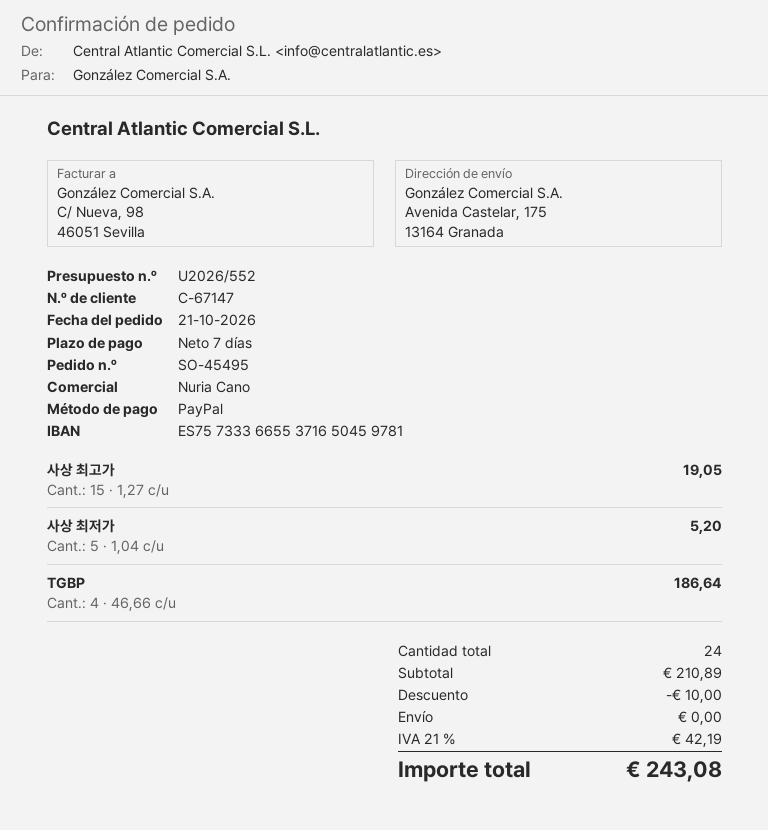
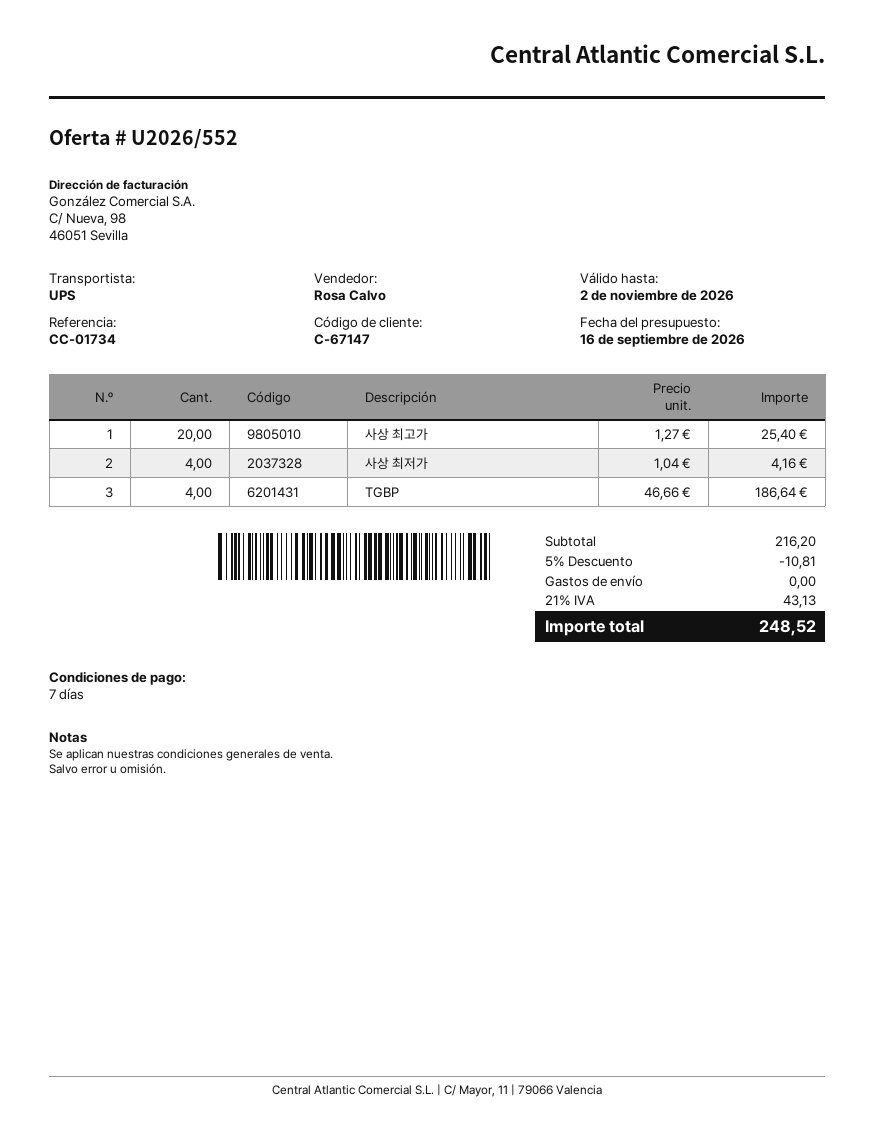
sales rep: Nuria Cano -> Rosa Calvo
사상 최고가: 15 x 1.27 = 19.05 -> 20 x 1.27 = 25.40
사상 최저가: 5 x 1.04 = 5.20 -> 4 x 1.04 = 4.16
subtotal: 210.89 -> 216.20
discount: 10.00 -> 10.81
tax: 21% = 42.19 -> 21% = 43.13
total: 243.08 -> 248.52

